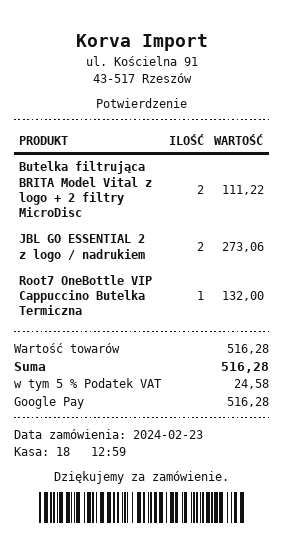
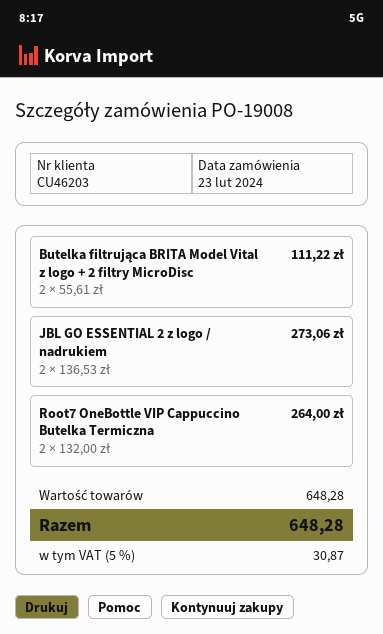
Root7 OneBottle VIP Cappuccino Butelka Termiczna: 1 for 132.00 -> 2 for 264.00
subtotal: 516.28 -> 648.28
tax: 5% = 24.58 -> 5% = 30.87
total: 516.28 -> 648.28

